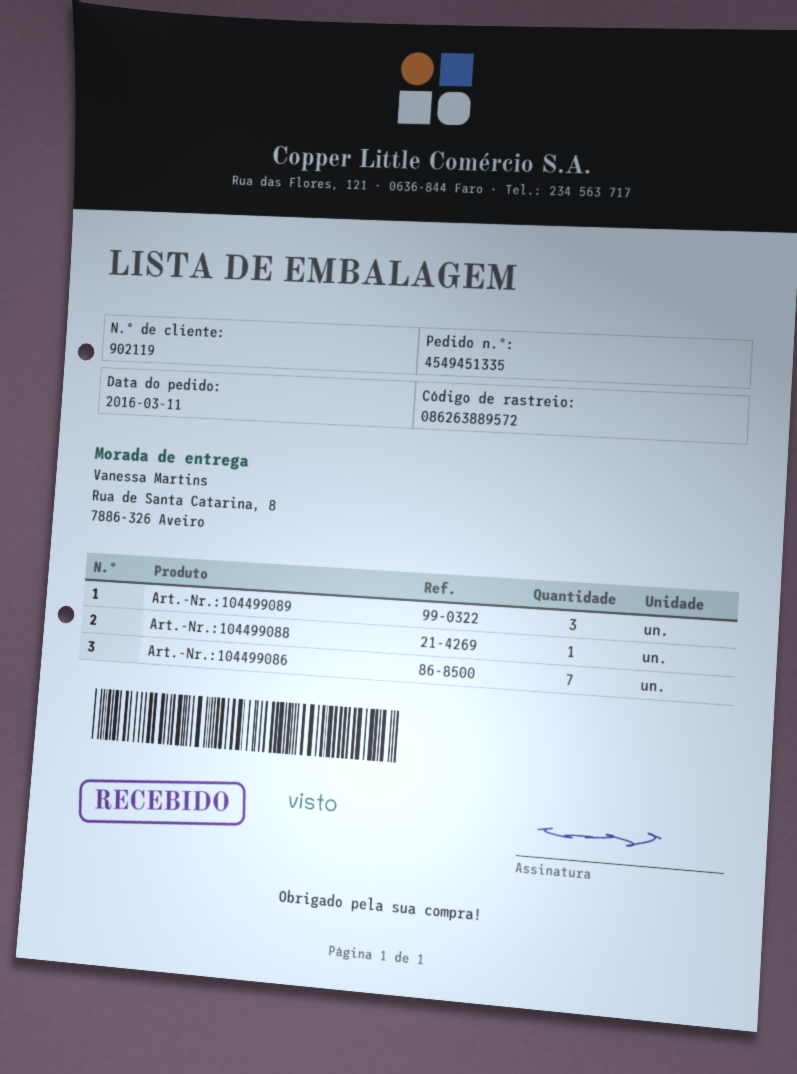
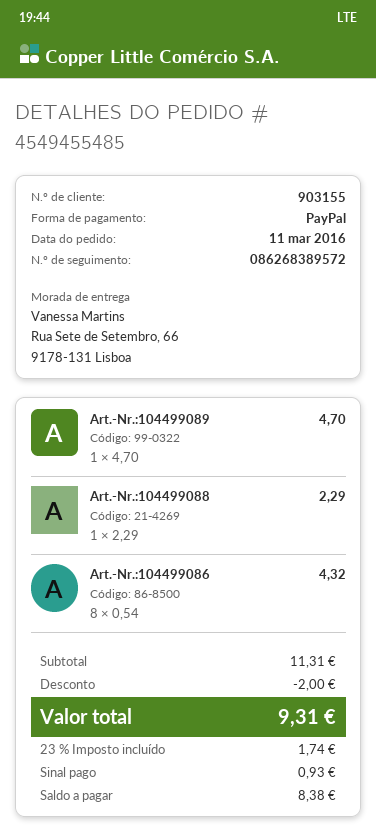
order number: 4549451335 -> 4549455485
customer number: 902119 -> 903155
tracking number: 086263889572 -> 086268389572
ship to: Rua de Santa Catarina, 8, 7886-326 Aveiro -> Rua Sete de Setembro, 66, 9178-131 Lisboa
Art.-Nr.:104499089: 3 -> 1
Art.-Nr.:104499086: 7 -> 8

